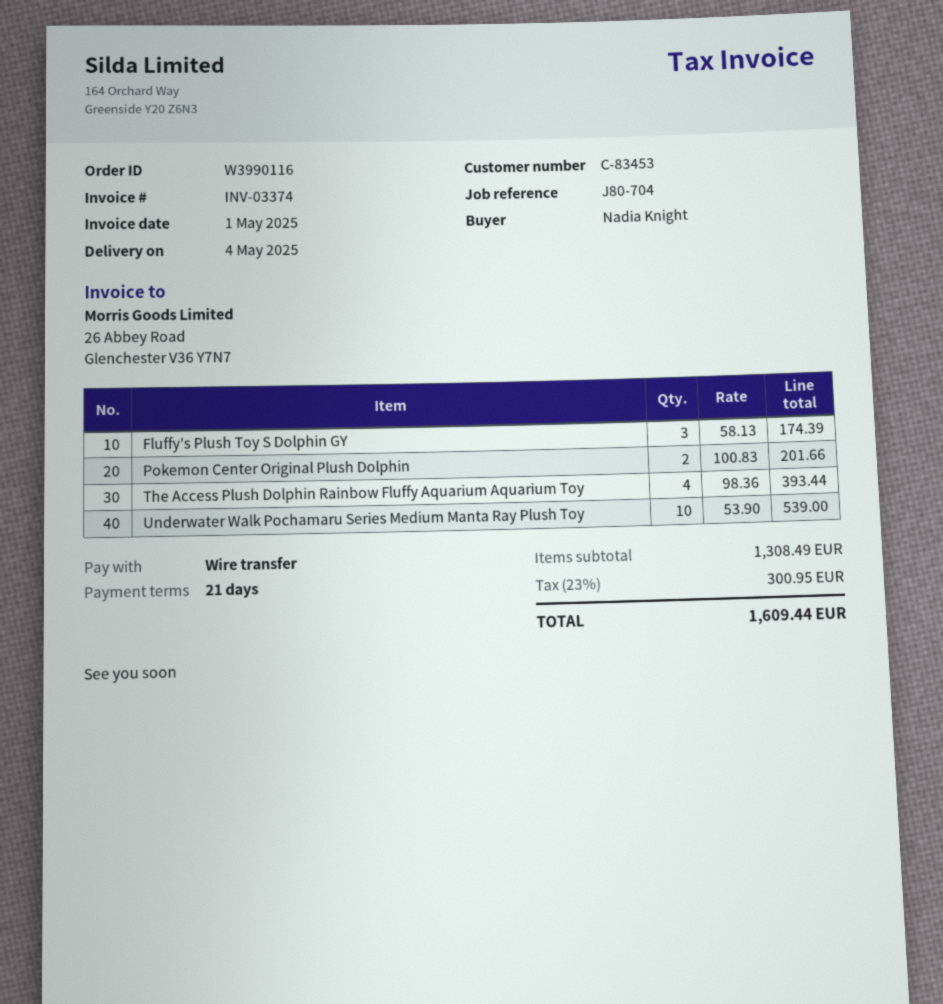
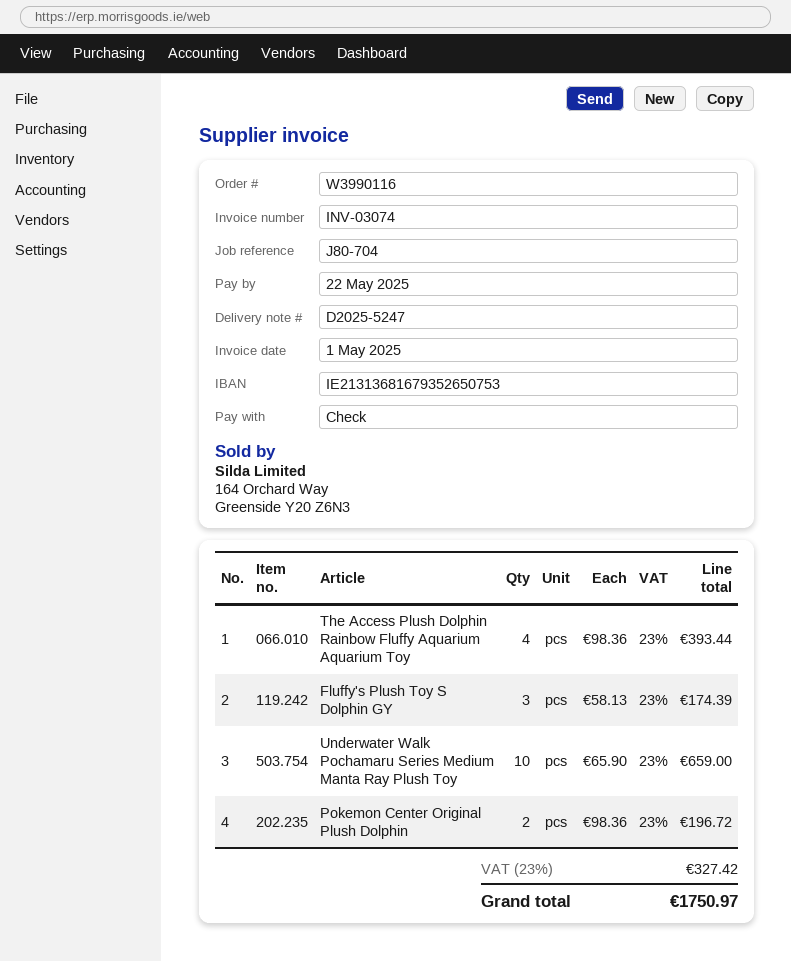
invoice number: INV-03374 -> INV-03074
payment method: bank transfer -> cheque
Pokemon Center Original Plush Dolphin: 2 x 100.83 = 201.66 -> 2 x 98.36 = 196.72
Underwater Walk Pochamaru Series Medium Manta Ray Plush Toy: 10 x 53.90 = 539.00 -> 10 x 65.90 = 659.00
tax: 23% = 300.95 -> 23% = 327.42
total: 1609.44 -> 1750.97

